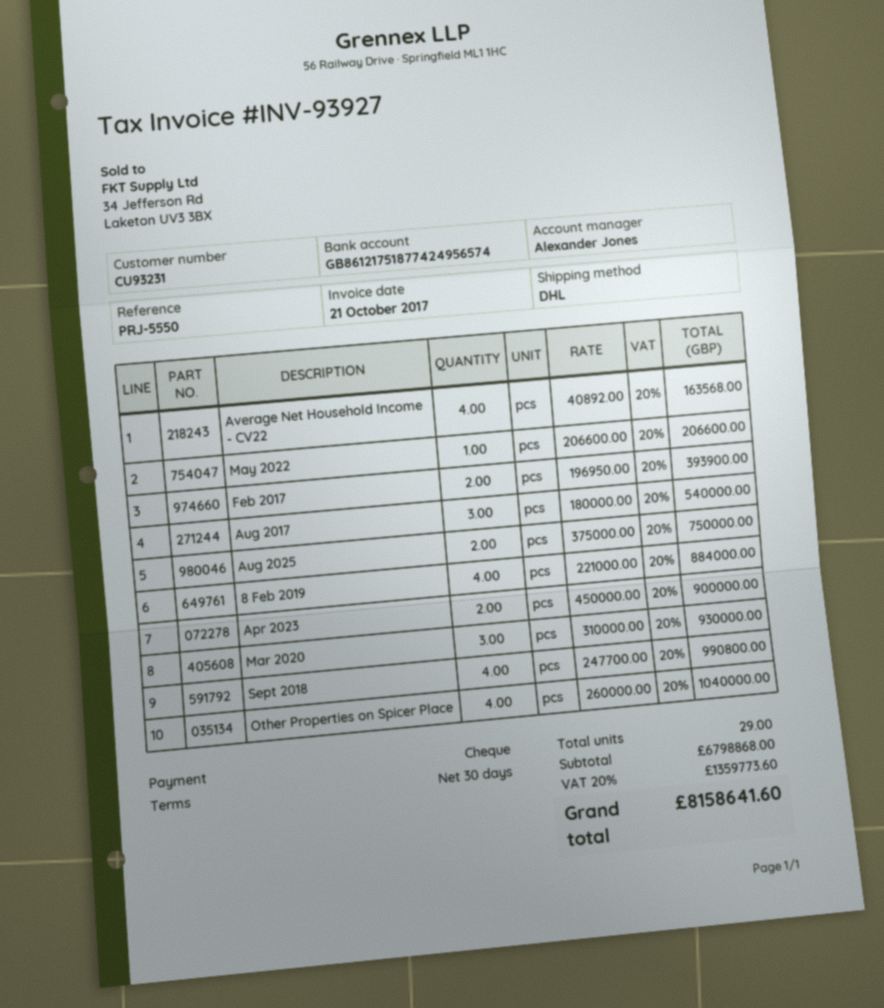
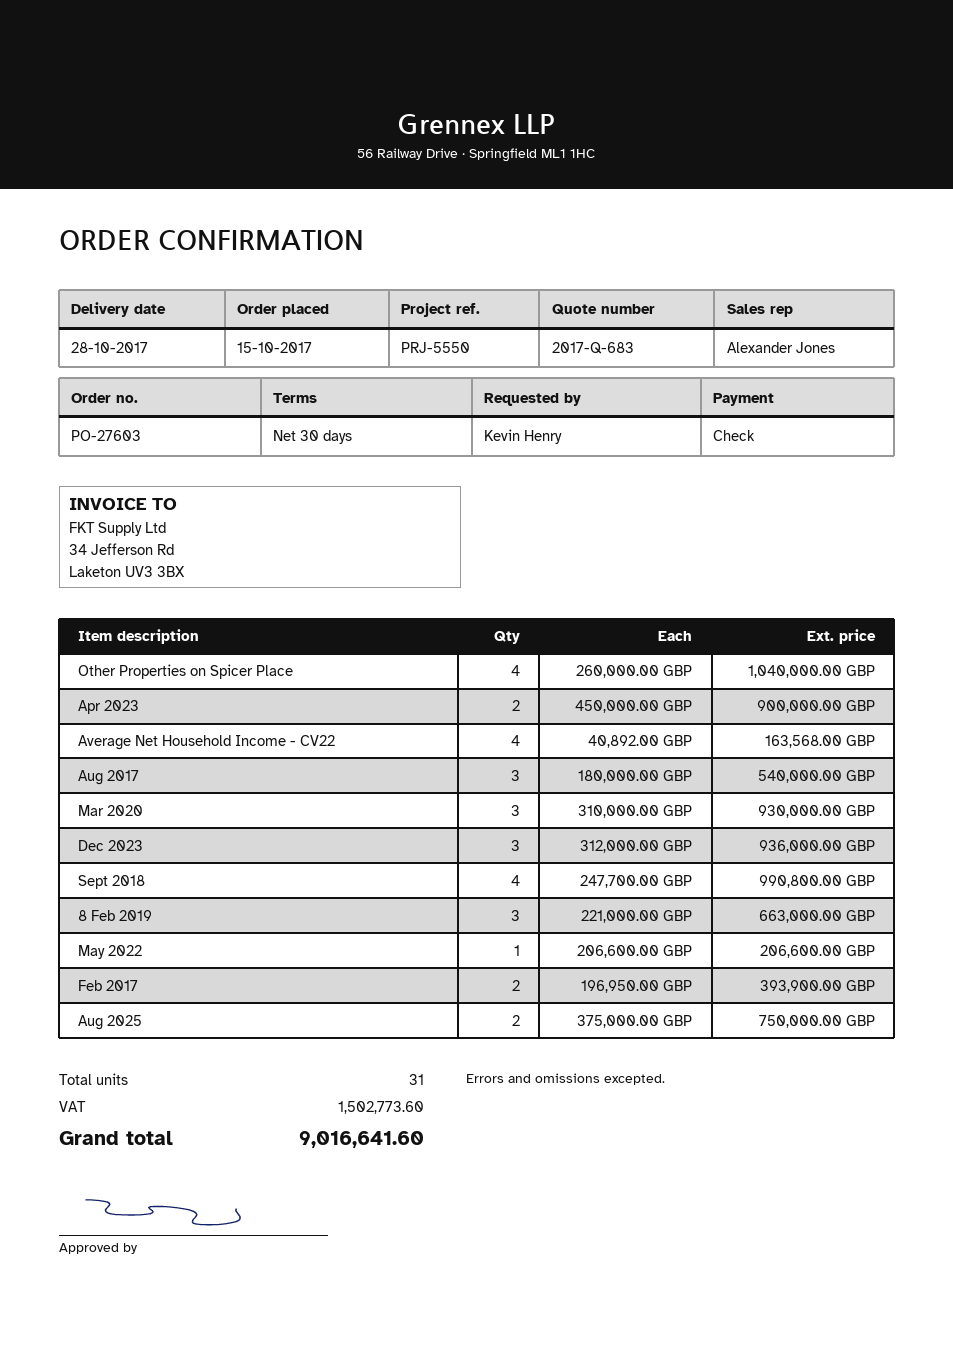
8 Feb 2019: 4 x 221000.00 = 884000.00 -> 3 x 221000.00 = 663000.00
Dec 2023: none -> 3 x 312000.00 = 936000.00
total quantity: 29 -> 31
tax: 1359773.60 -> 1502773.60
total: 8158641.60 -> 9016641.60

